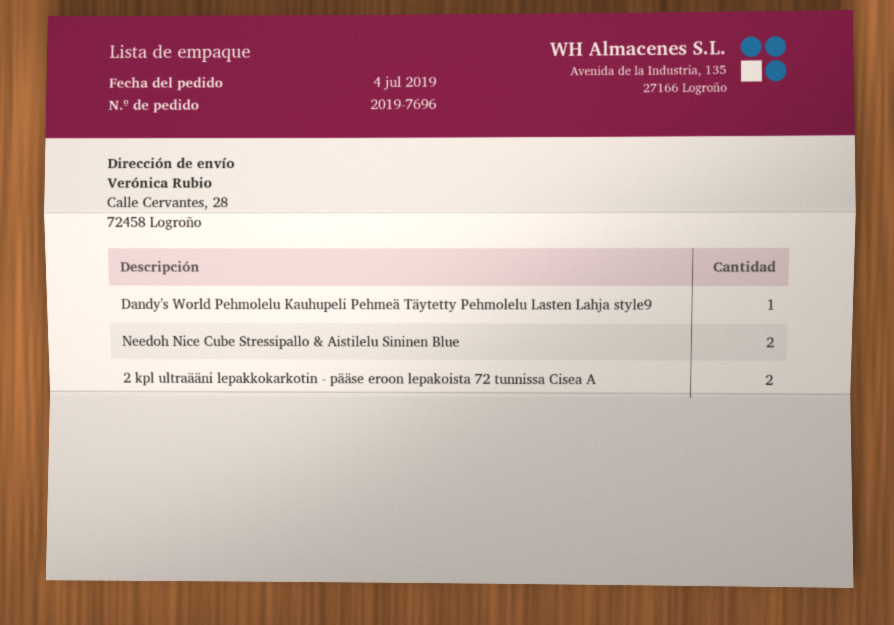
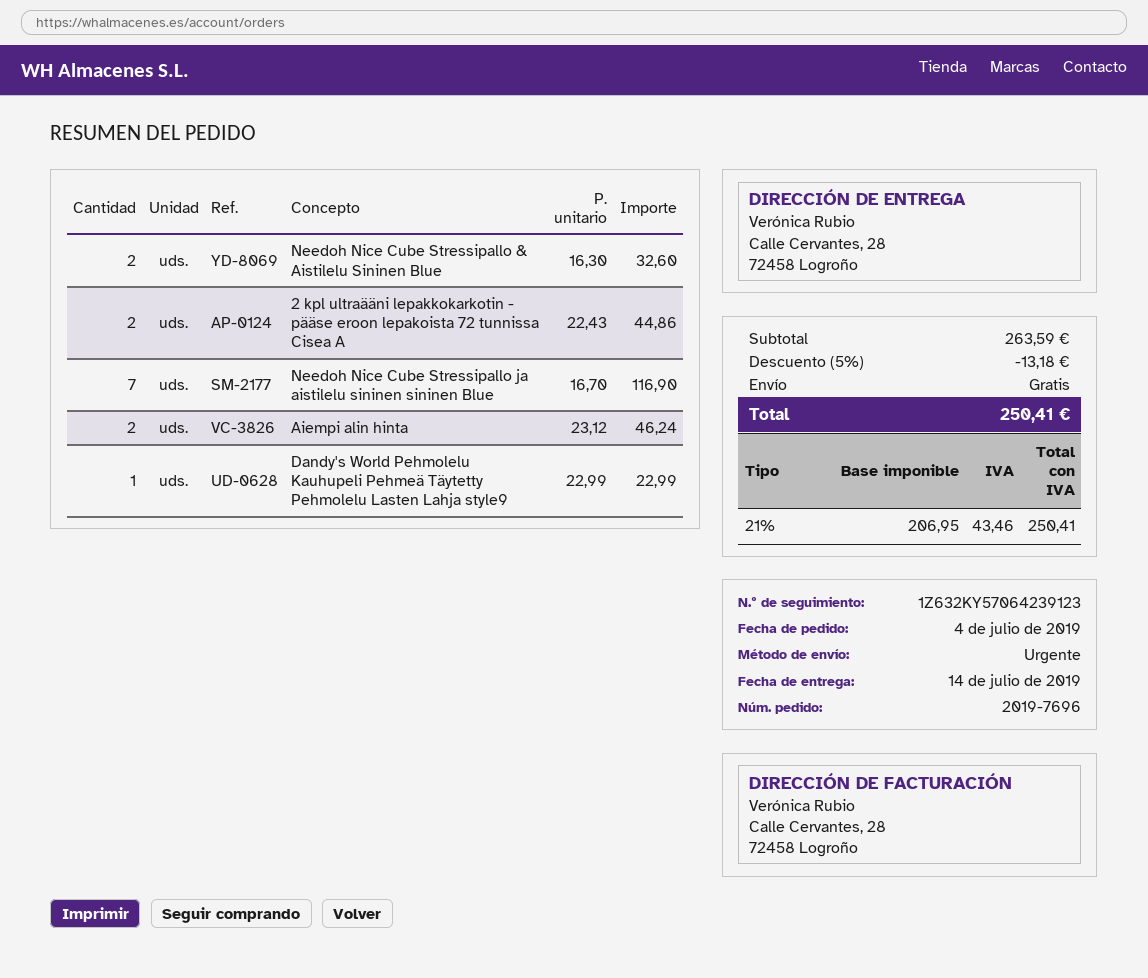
Needoh Nice Cube Stressipallo ja aistilelu sininen sininen Blue: none -> 7
Aiempi alin hinta: none -> 2

